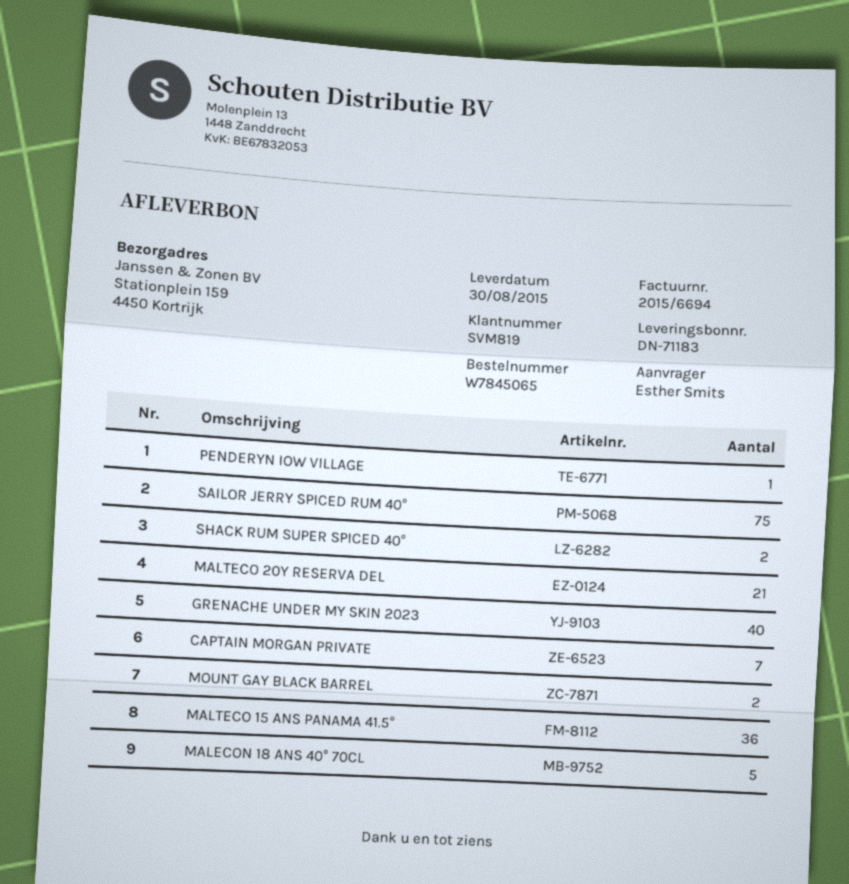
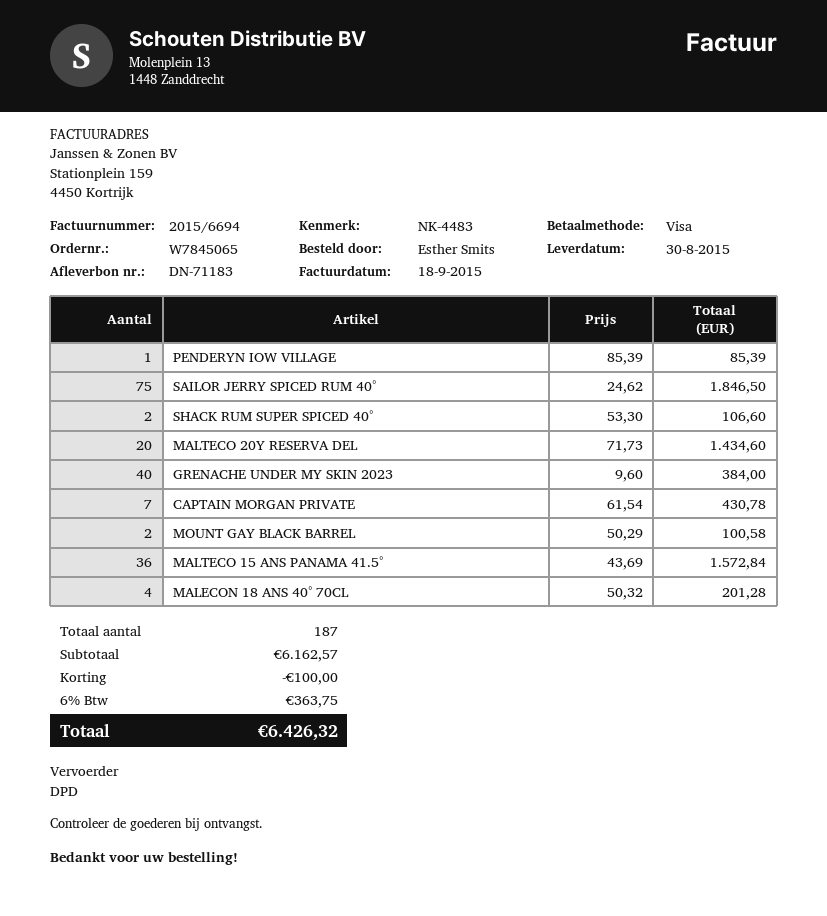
MALTECO 20Y RESERVA DEL: 21 -> 20
MALECON 18 ANS 40° 70CL: 5 -> 4

